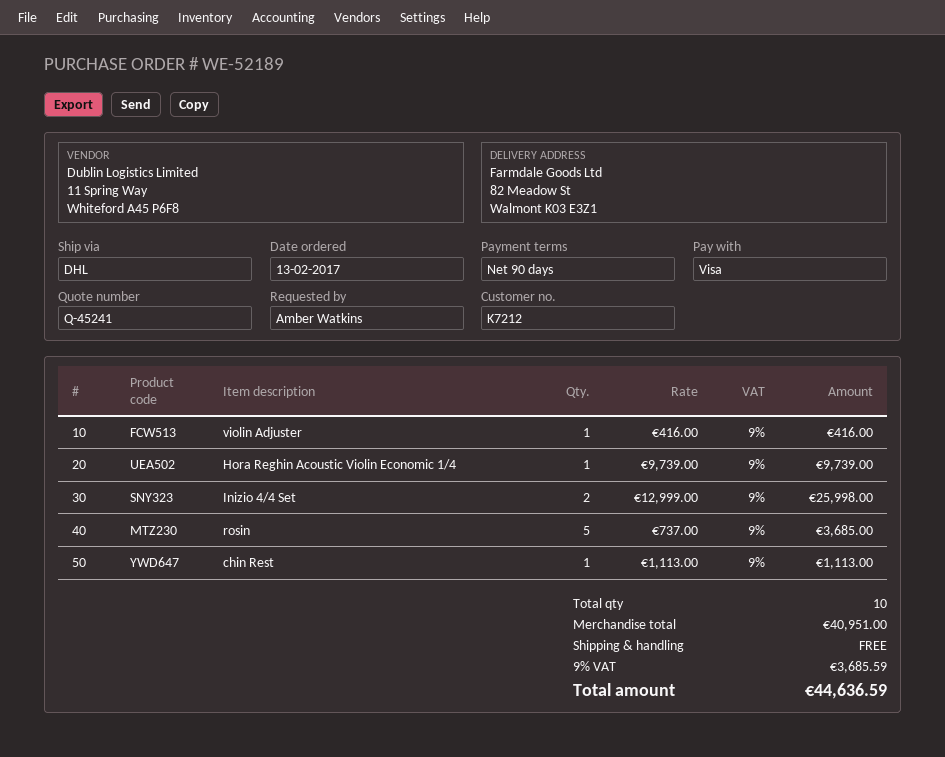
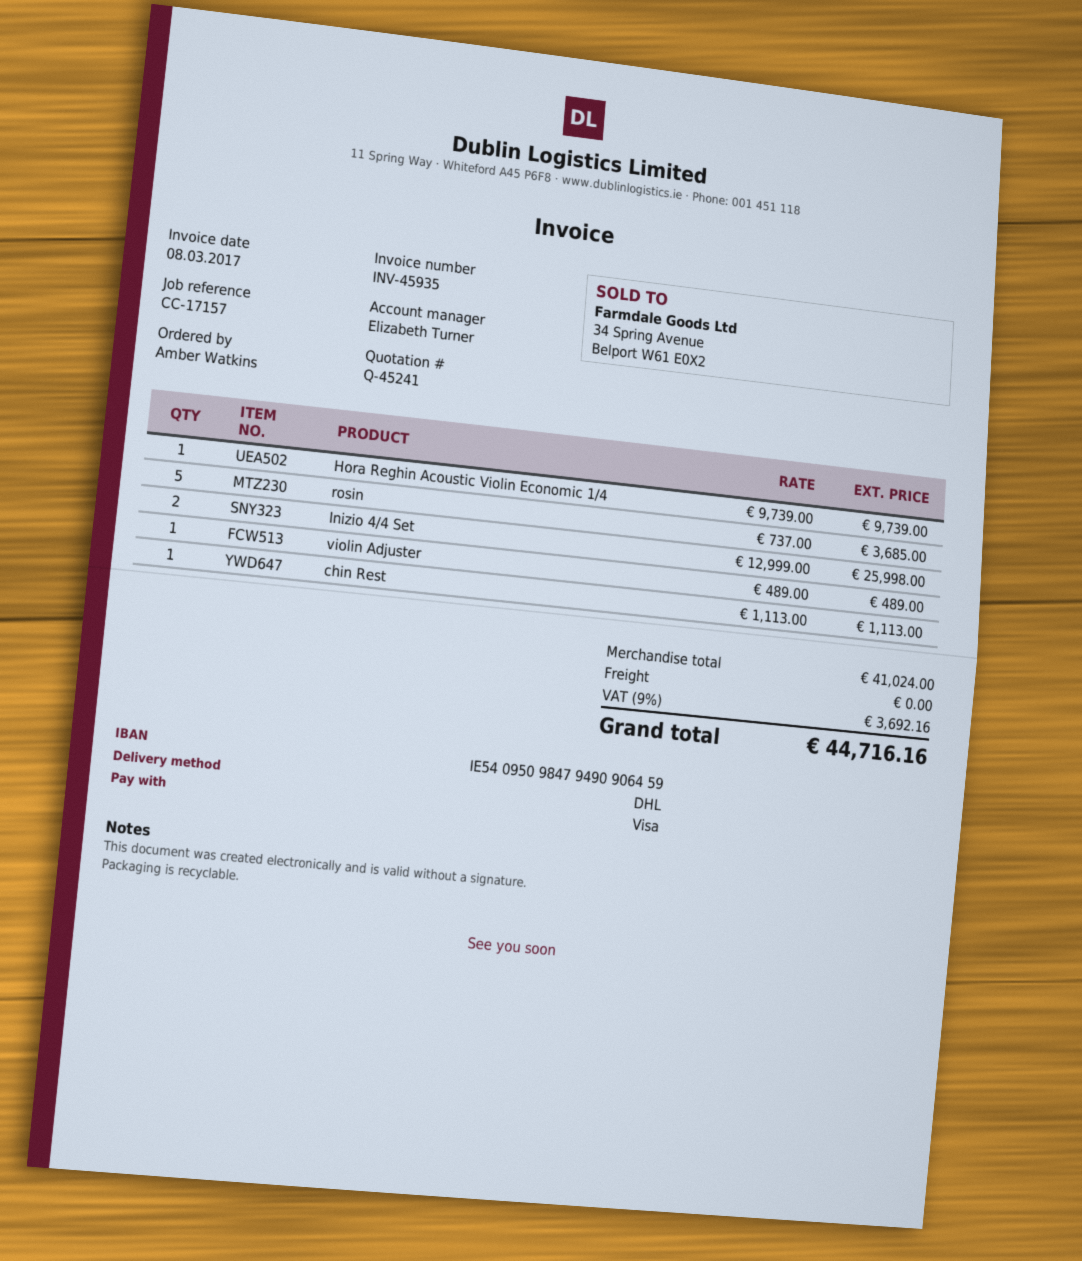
violin Adjuster: 1 x 416.00 = 416.00 -> 1 x 489.00 = 489.00
subtotal: 40951.00 -> 41024.00
tax: 9% = 3685.59 -> 9% = 3692.16
total: 44636.59 -> 44716.16

